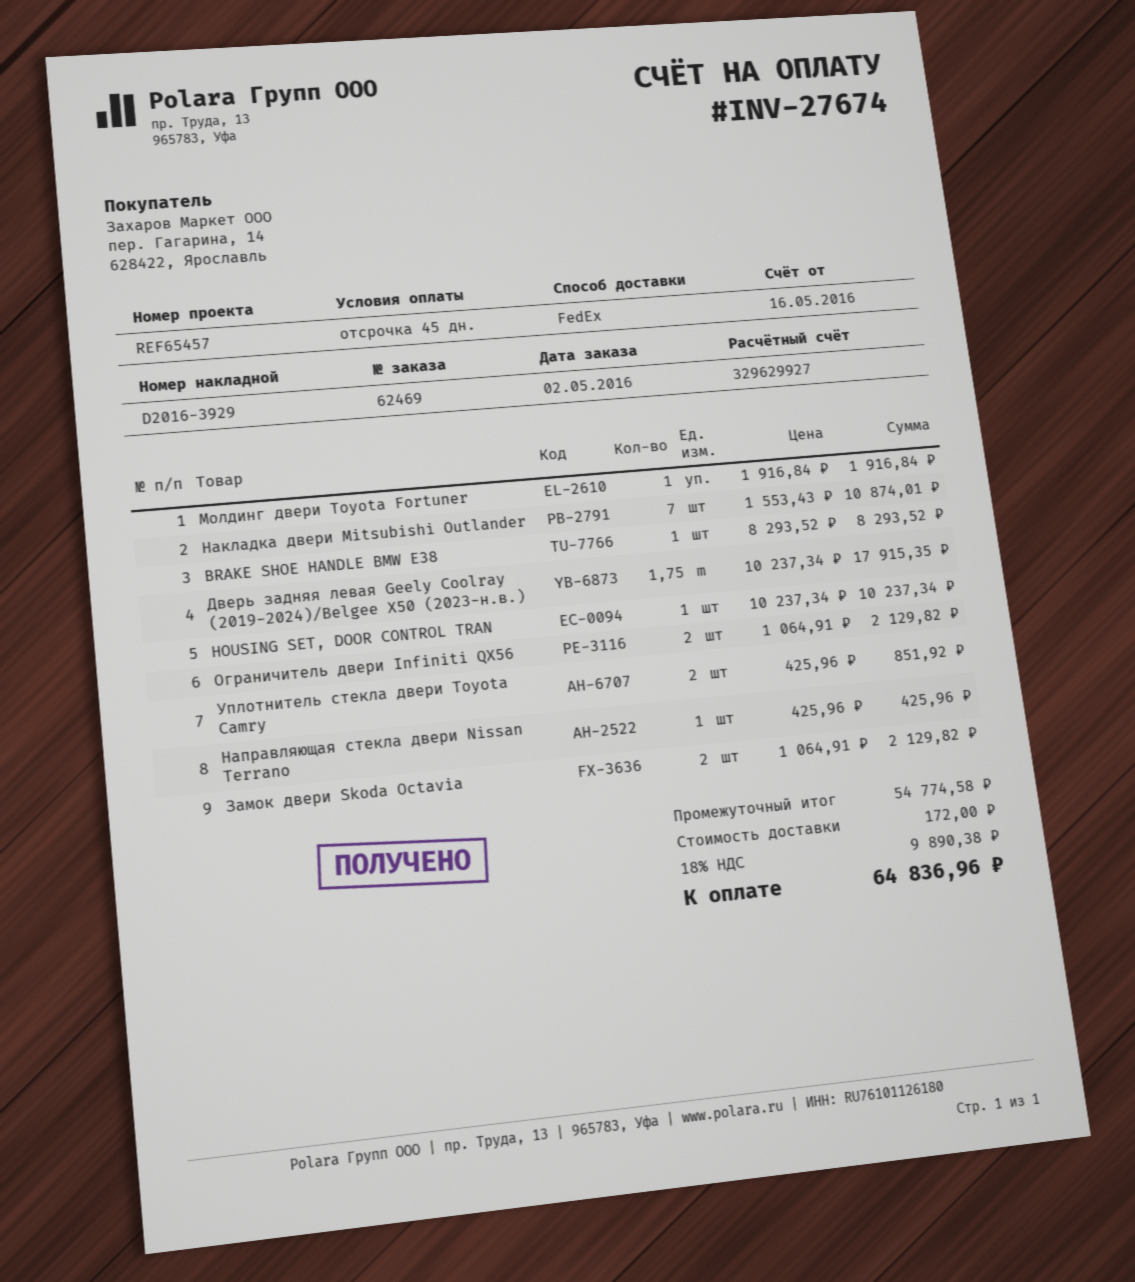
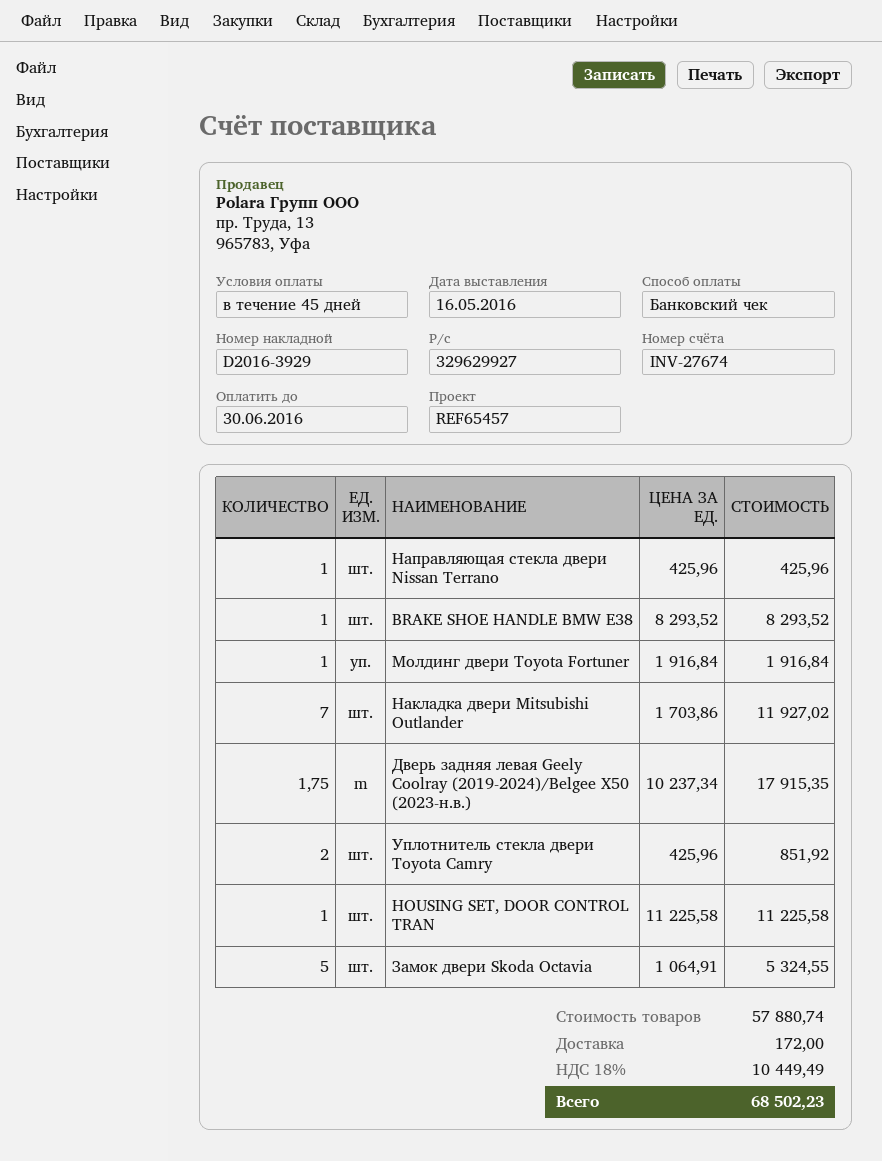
Накладка двери Mitsubishi Outlander: 7 x 1553.43 = 10874.01 -> 7 x 1703.86 = 11927.02
HOUSING SET, DOOR CONTROL TRAN: 1 x 10237.34 = 10237.34 -> 1 x 11225.58 = 11225.58
Ограничитель двери Infiniti QX56: 2 x 1064.91 = 2129.82 -> none
Замок двери Skoda Octavia: 2 x 1064.91 = 2129.82 -> 5 x 1064.91 = 5324.55
subtotal: 54774.58 -> 57880.74
tax: 18% = 9890.38 -> 18% = 10449.49
total: 64836.96 -> 68502.23

